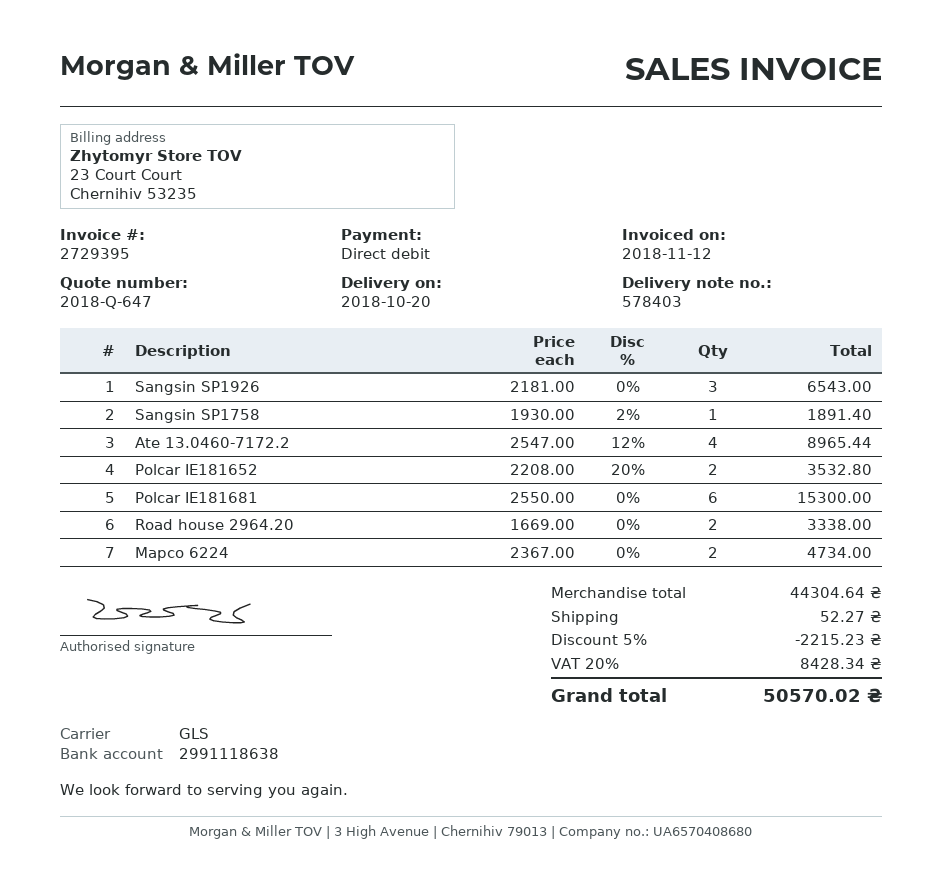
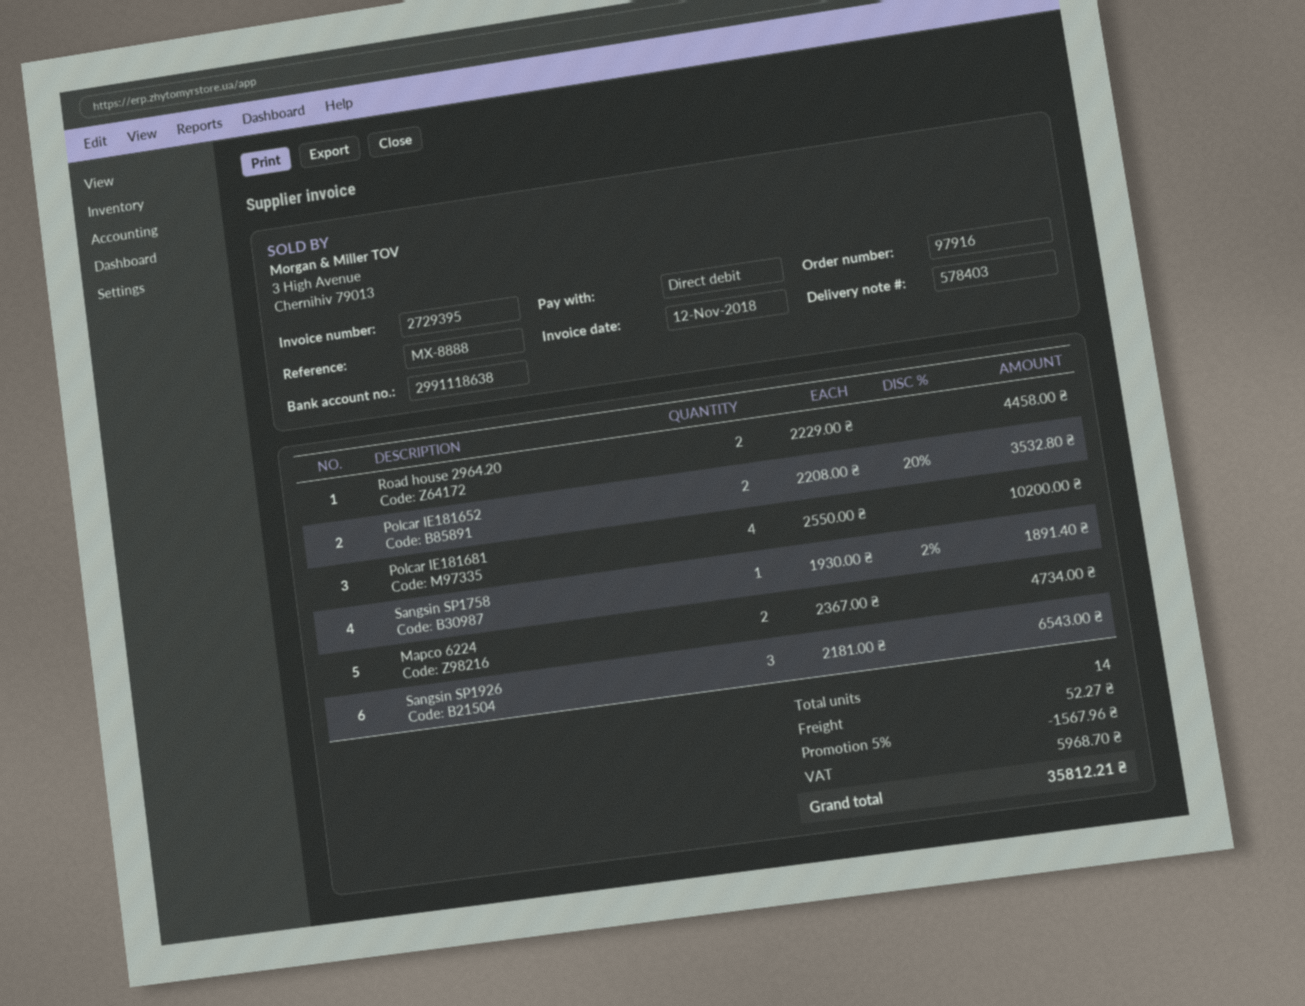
Ate 13.0460-7172.2: 4 x 2547.00 - 12% = 8965.44 -> none
Polcar IE181681: 6 x 2550.00 = 15300.00 -> 4 x 2550.00 = 10200.00
Road house 2964.20: 2 x 1669.00 = 3338.00 -> 2 x 2229.00 = 4458.00
discount: 5% = 2215.23 -> 5% = 1567.96
tax: 8428.34 -> 5968.70
total: 50570.02 -> 35812.21

